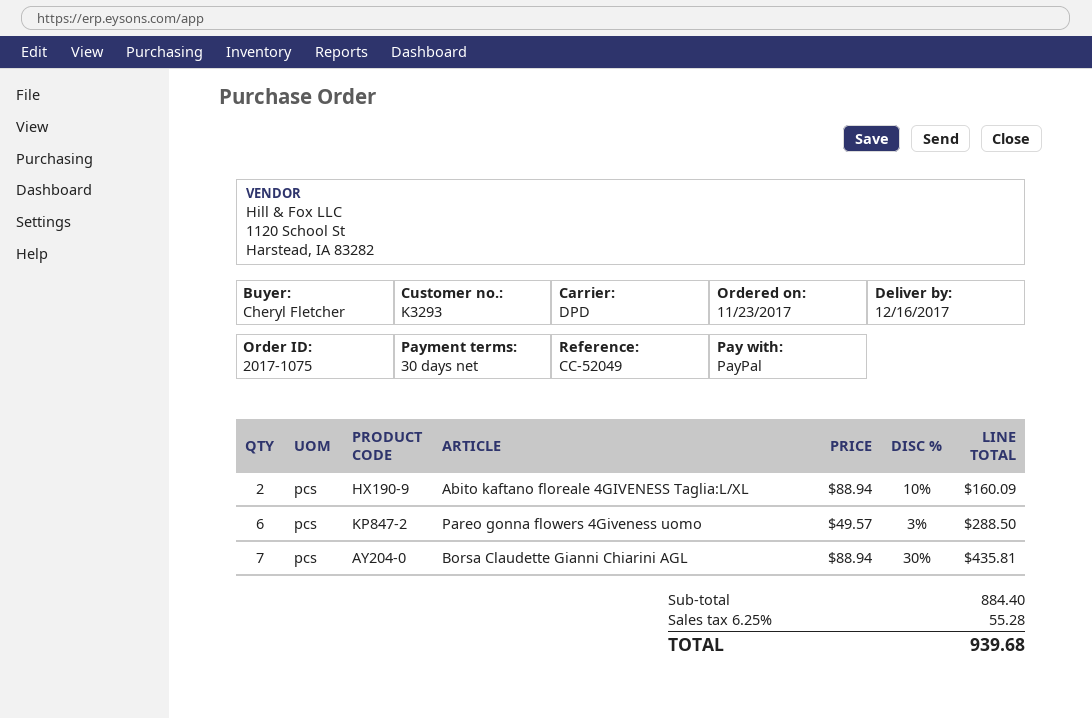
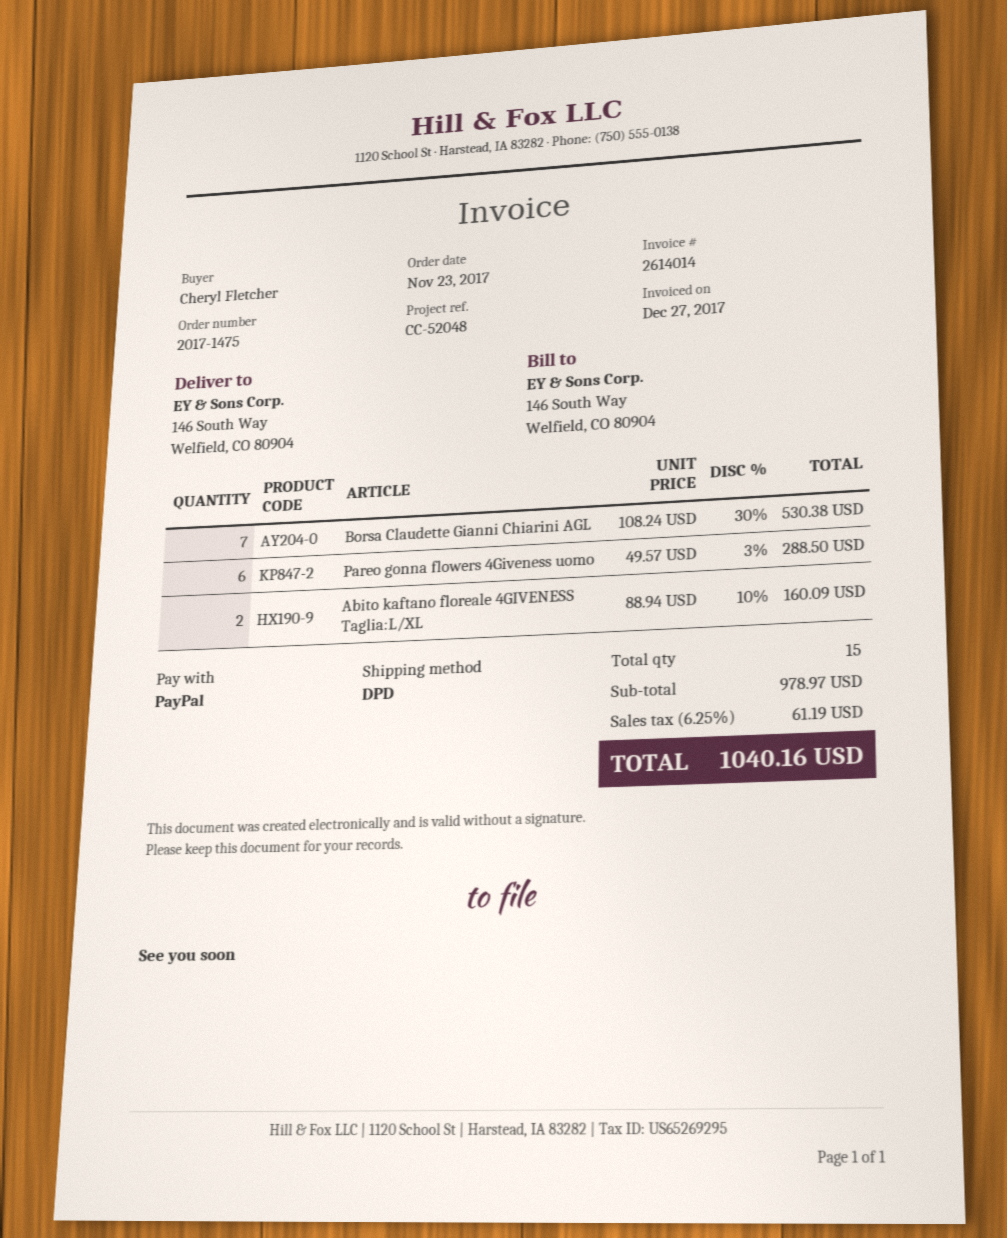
order number: 2017-1075 -> 2017-1475
reference: CC-52049 -> CC-52048
Borsa Claudette Gianni Chiarini AGL: 7 x 88.94 - 30% = 435.81 -> 7 x 108.24 - 30% = 530.38
subtotal: 884.40 -> 978.97
tax: 6.25% = 55.28 -> 6.25% = 61.19
total: 939.68 -> 1040.16

